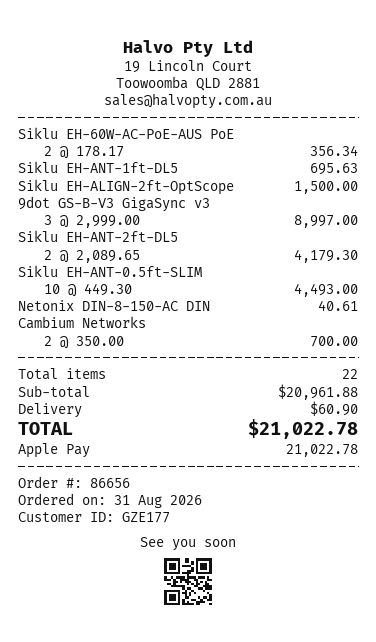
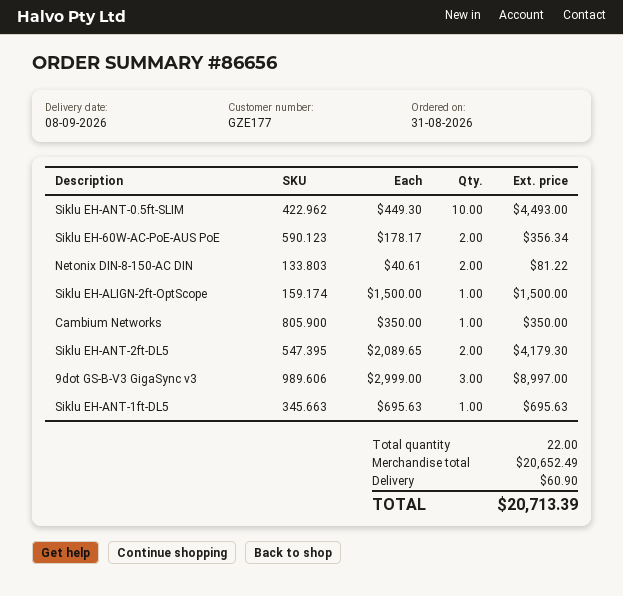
Netonix DIN-8-150-AC DIN: 1 x 40.61 = 40.61 -> 2 x 40.61 = 81.22
Cambium Networks: 2 x 350.00 = 700.00 -> 1 x 350.00 = 350.00
subtotal: 20961.88 -> 20652.49
total: 21022.78 -> 20713.39

